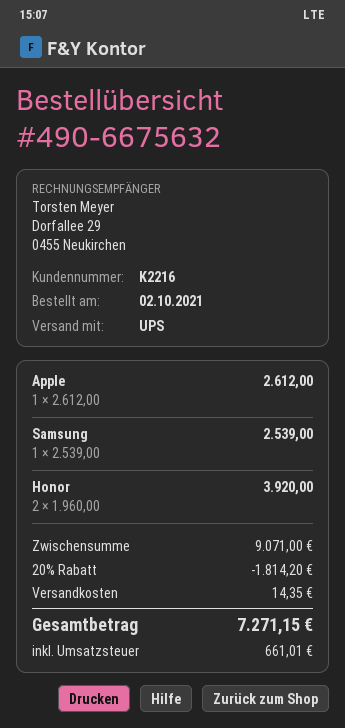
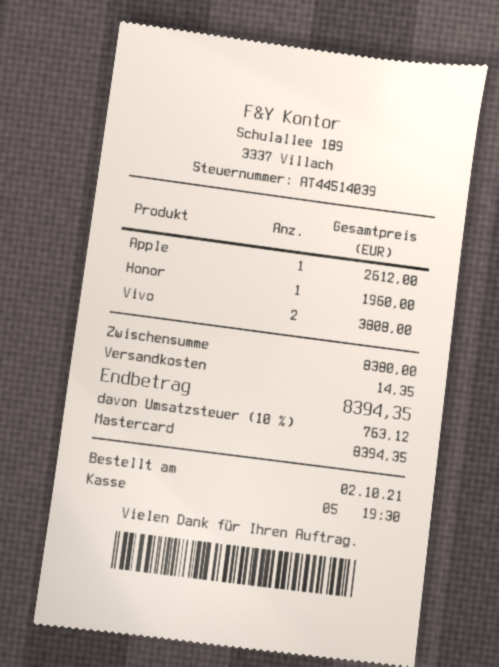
Samsung: 1 for 2539.00 -> none
Honor: 2 for 3920.00 -> 1 for 1960.00
Vivo: none -> 2 for 3808.00
subtotal: 9071.00 -> 8380.00
discount: 20% = 1814.20 -> none
tax: 661.01 -> 763.12
total: 7271.15 -> 8394.35

